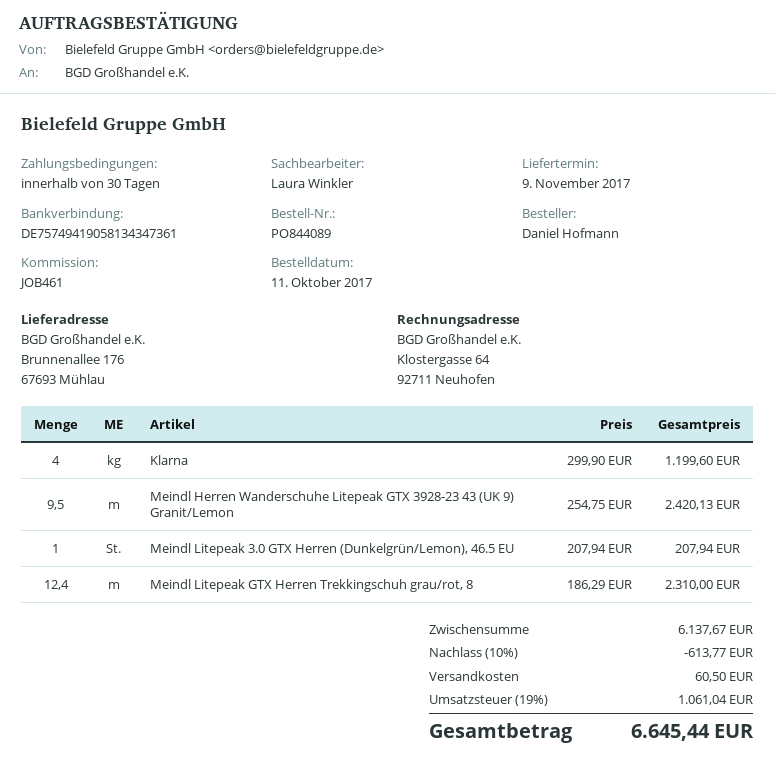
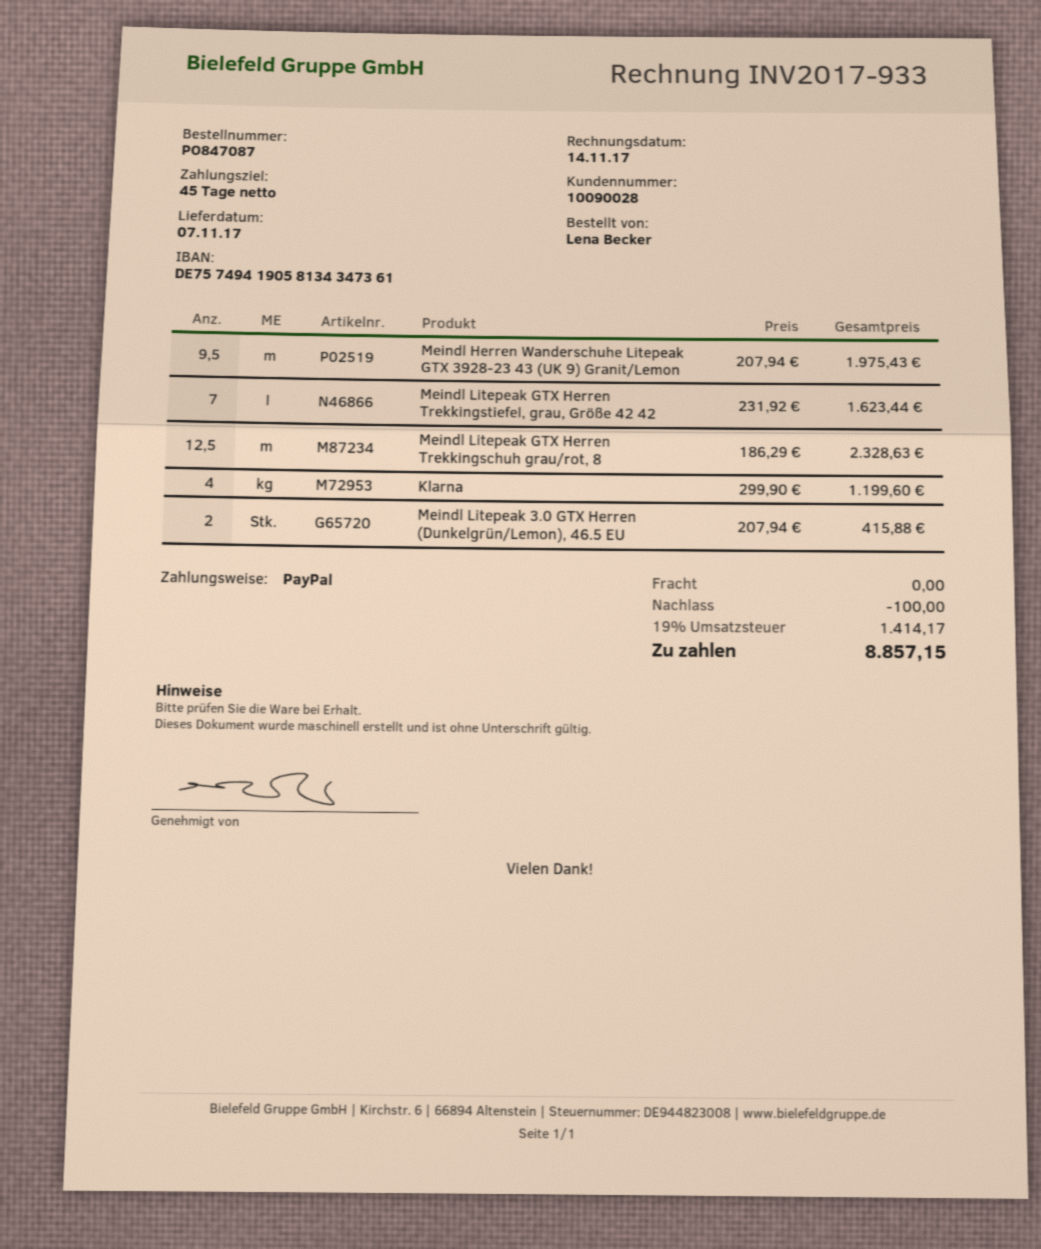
order number: PO844089 -> PO847087
delivery date: 2017-11-09 -> 2017-11-07
payment terms: 30 days -> 45 days
ordered by: Daniel Hofmann -> Lena Becker
Meindl Herren Wanderschuhe Litepeak GTX 3928-23 43 (UK 9) Granit/Lemon: 9.5 x 254.75 = 2420.13 -> 9.5 x 207.94 = 1975.43
Meindl Litepeak 3.0 GTX Herren (Dunkelgrün/Lemon), 46.5 EU: 1 x 207.94 = 207.94 -> 2 x 207.94 = 415.88
Meindl Litepeak GTX Herren Trekkingschuh grau/rot, 8: 12.4 x 186.29 = 2310.00 -> 12.5 x 186.29 = 2328.63
Meindl Litepeak GTX Herren Trekkingstiefel, grau, Größe 42 42: none -> 7 x 231.92 = 1623.44
discount: 613.77 -> 100.00
shipping: 60.50 -> 0.00
tax: 19% = 1061.04 -> 19% = 1414.17
total: 6645.44 -> 8857.15

